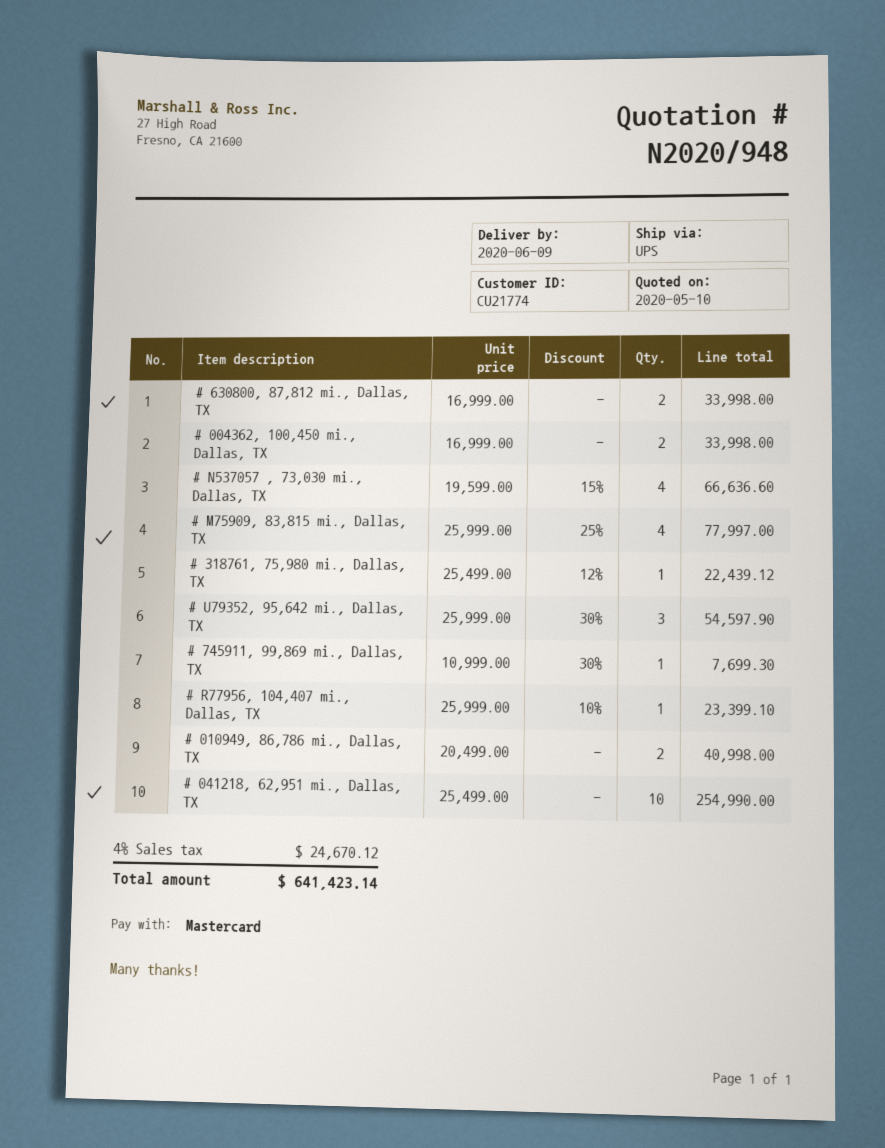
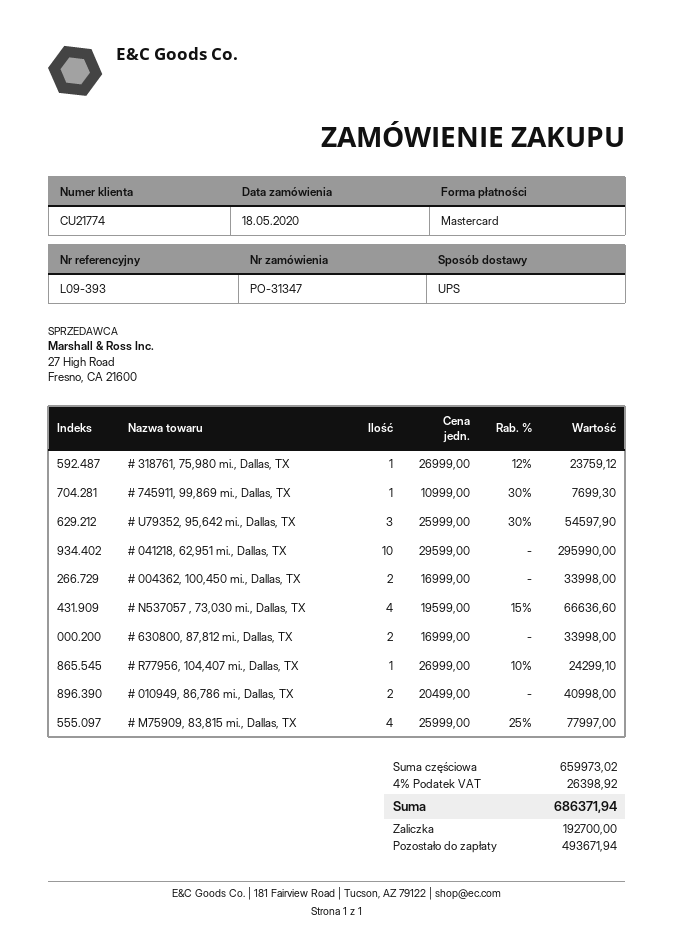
# 318761, 75,980 mi., Dallas, TX: 1 x 25499.00 - 12% = 22439.12 -> 1 x 26999.00 - 12% = 23759.12
# R77956, 104,407 mi., Dallas, TX: 1 x 25999.00 - 10% = 23399.10 -> 1 x 26999.00 - 10% = 24299.10
# 041218, 62,951 mi., Dallas, TX: 10 x 25499.00 = 254990.00 -> 10 x 29599.00 = 295990.00
tax: 4% = 24670.12 -> 4% = 26398.92
total: 641423.14 -> 686371.94

